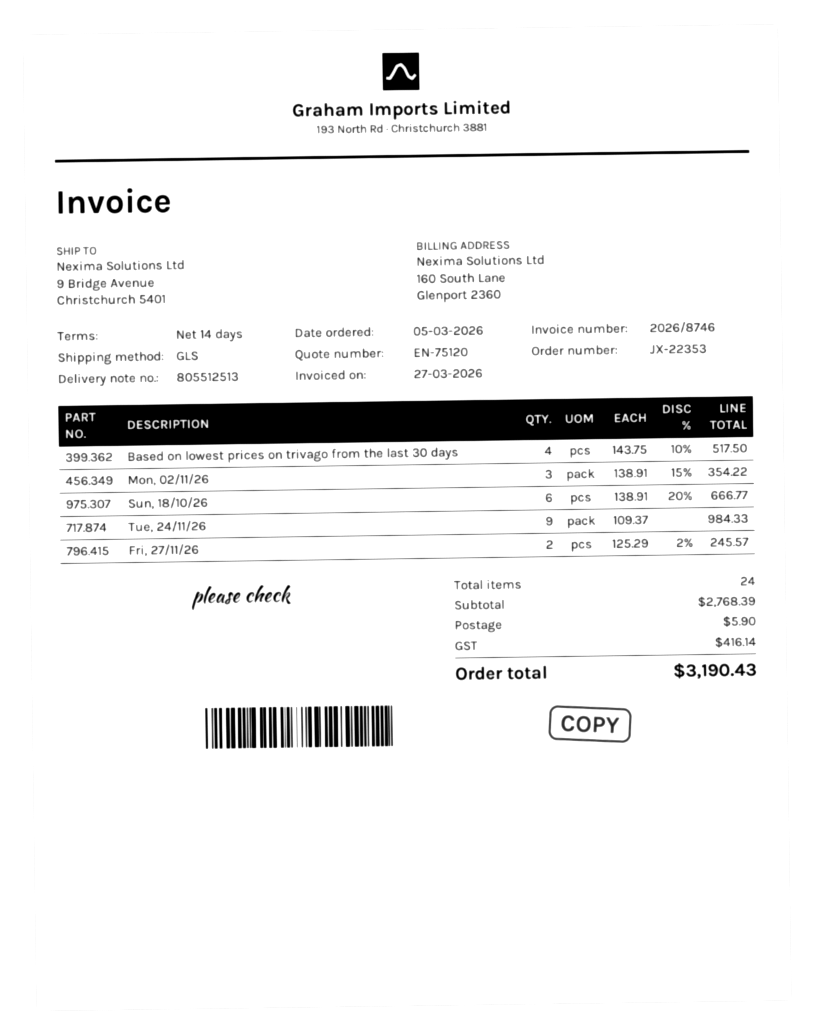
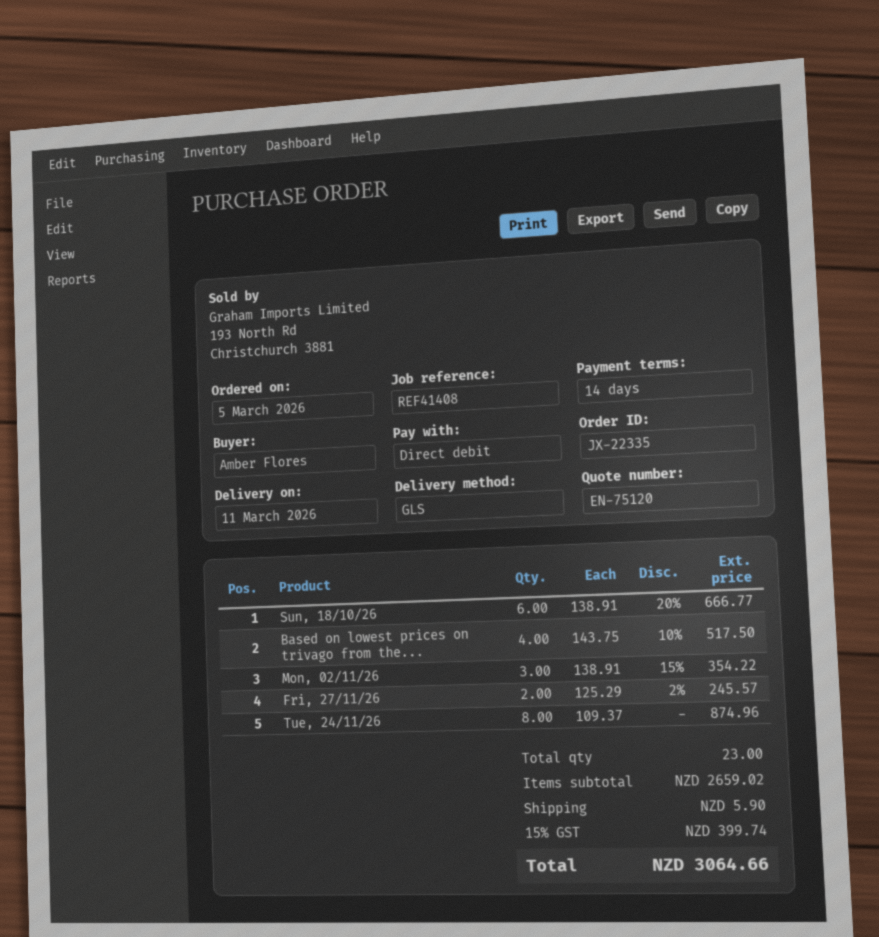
order number: JX-22353 -> JX-22335
Tue, 24/11/26: 9 x 109.37 = 984.33 -> 8 x 109.37 = 874.96
total quantity: 24 -> 23
subtotal: 2768.39 -> 2659.02
tax: 416.14 -> 399.74
total: 3190.43 -> 3064.66

